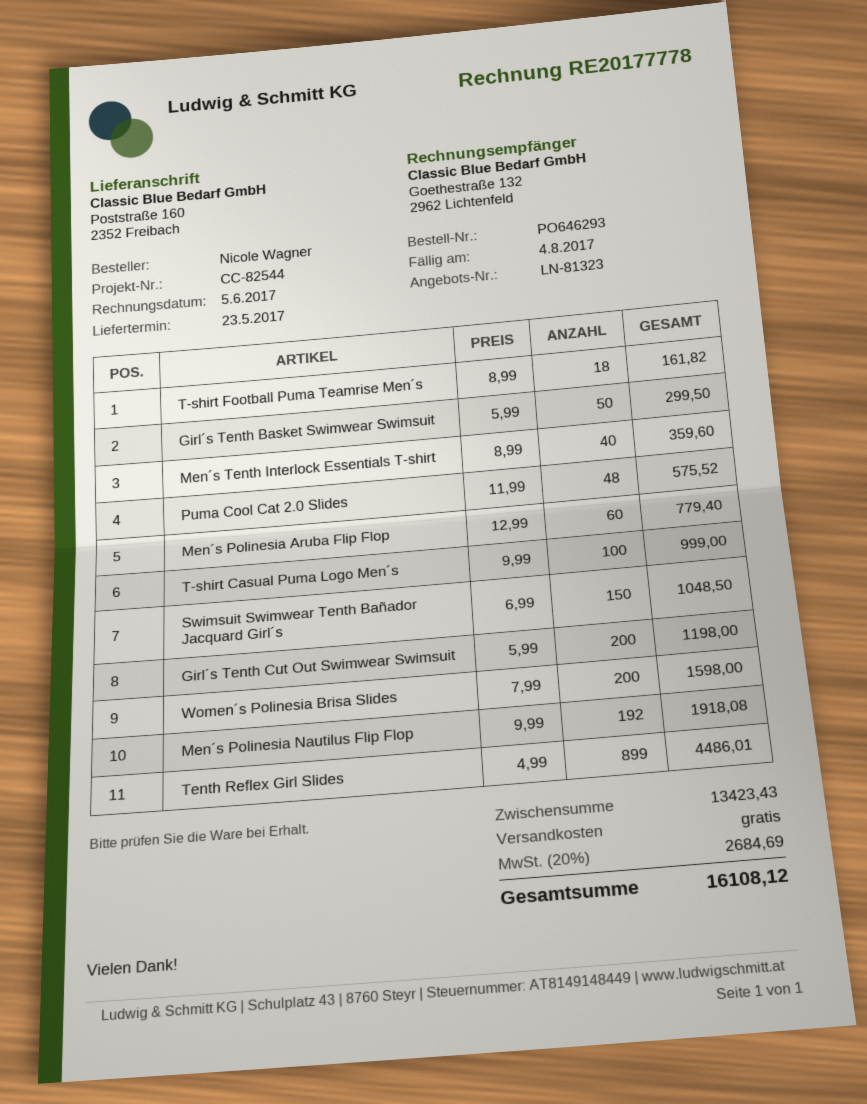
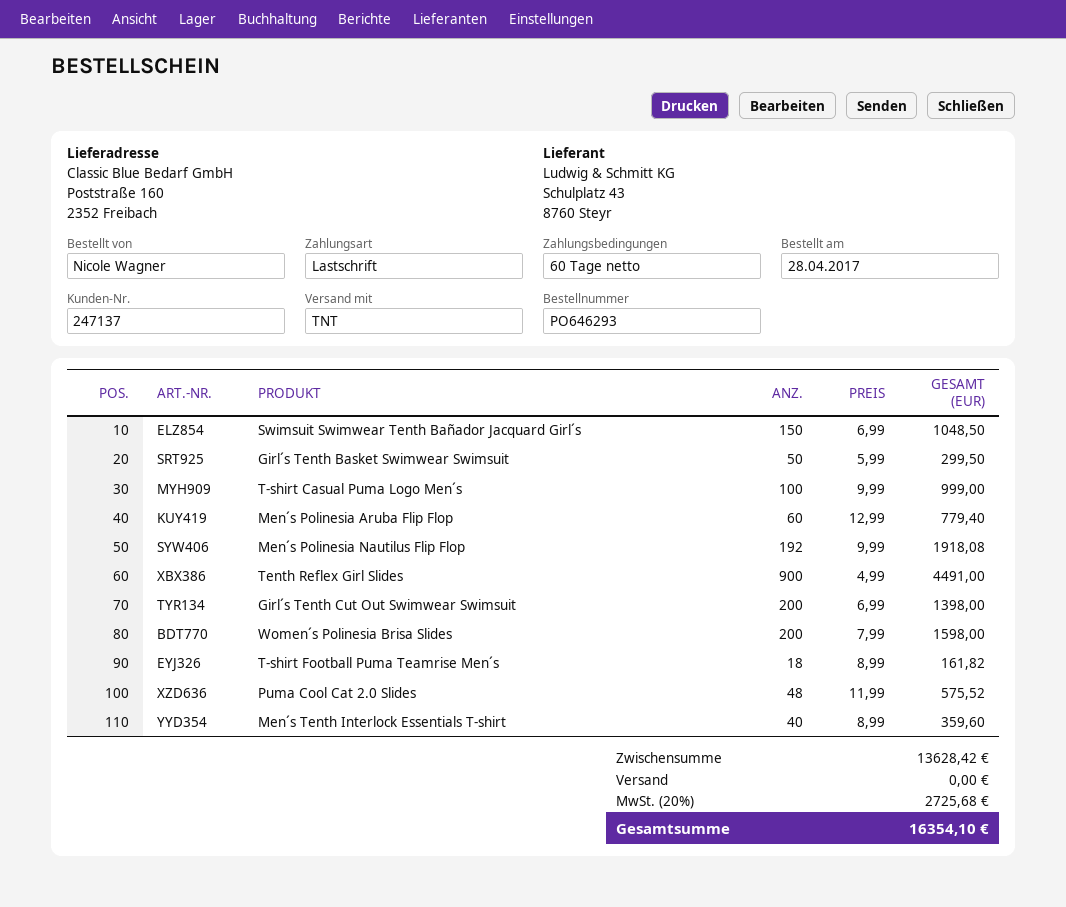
Girl´s Tenth Cut Out Swimwear Swimsuit: 200 x 5.99 = 1198.00 -> 200 x 6.99 = 1398.00
Tenth Reflex Girl Slides: 899 x 4.99 = 4486.01 -> 900 x 4.99 = 4491.00
subtotal: 13423.43 -> 13628.42
tax: 20% = 2684.69 -> 20% = 2725.68
total: 16108.12 -> 16354.10

